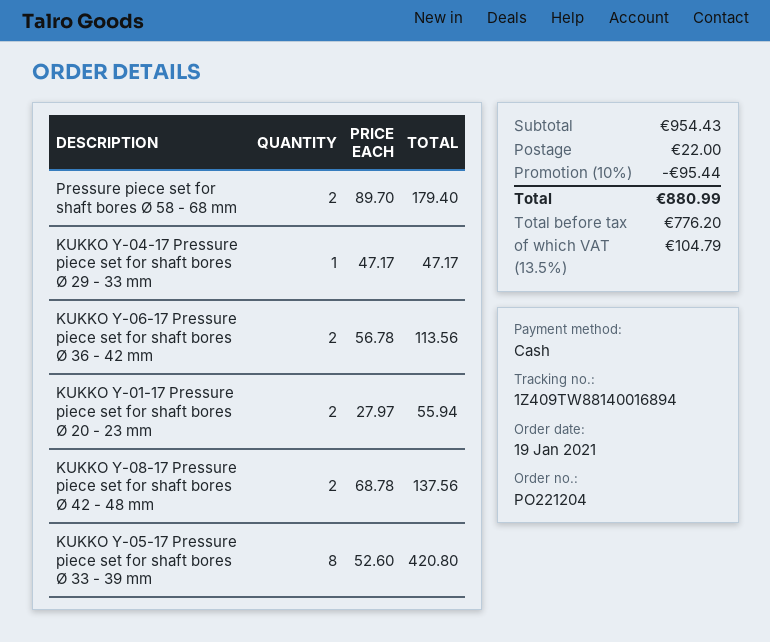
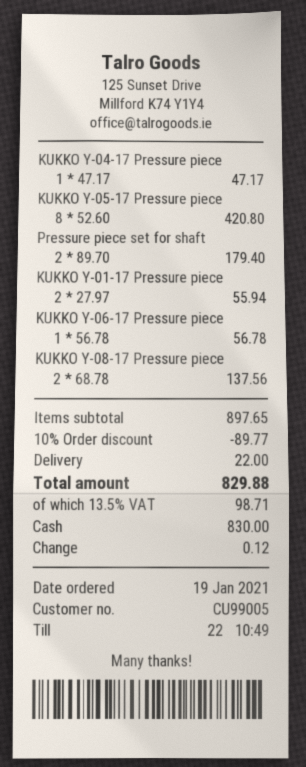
KUKKO Y-06-17 Pressure piece set for shaft bores Ø 36 - 42 mm: 2 x 56.78 = 113.56 -> 1 x 56.78 = 56.78
subtotal: 954.43 -> 897.65
discount: 10% = 95.44 -> 10% = 89.77
tax: 13.5% = 104.79 -> 13.5% = 98.71
total: 880.99 -> 829.88

